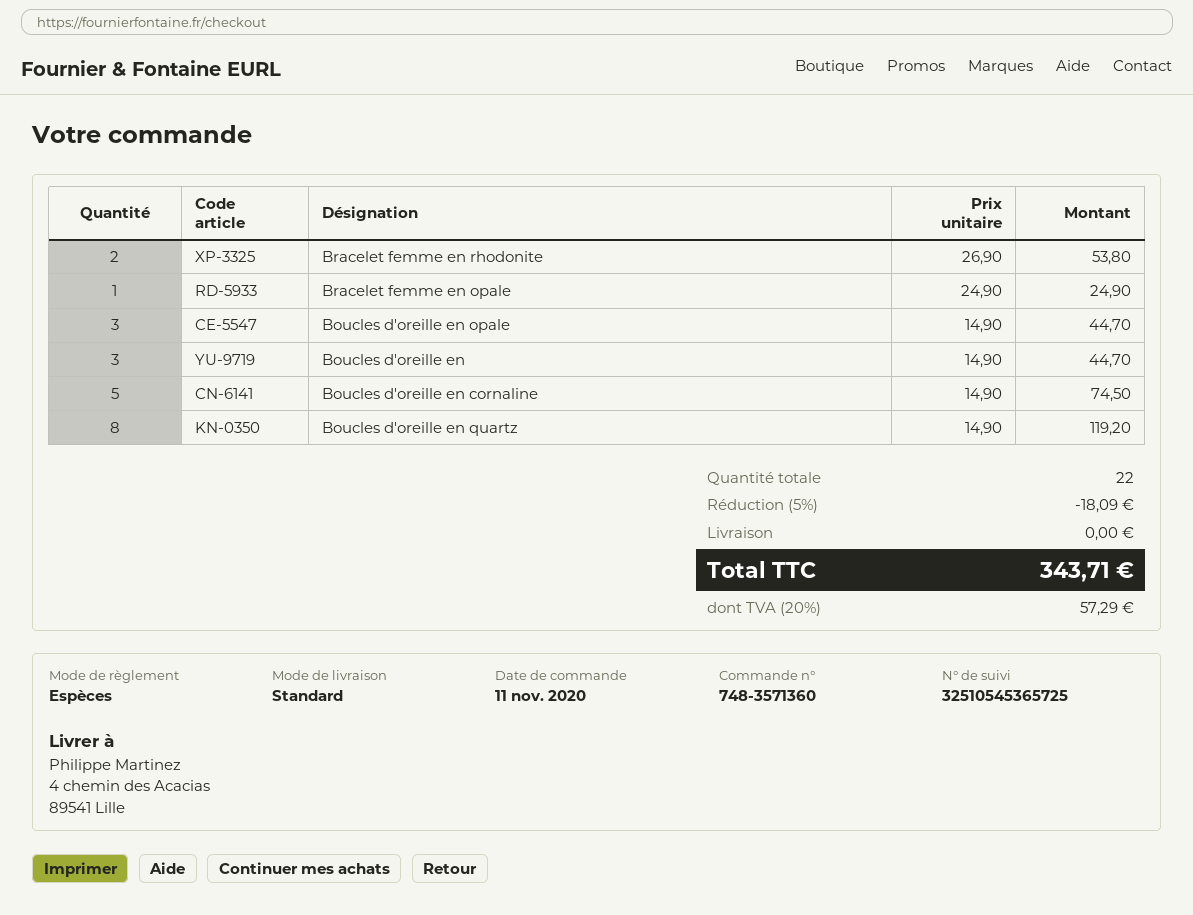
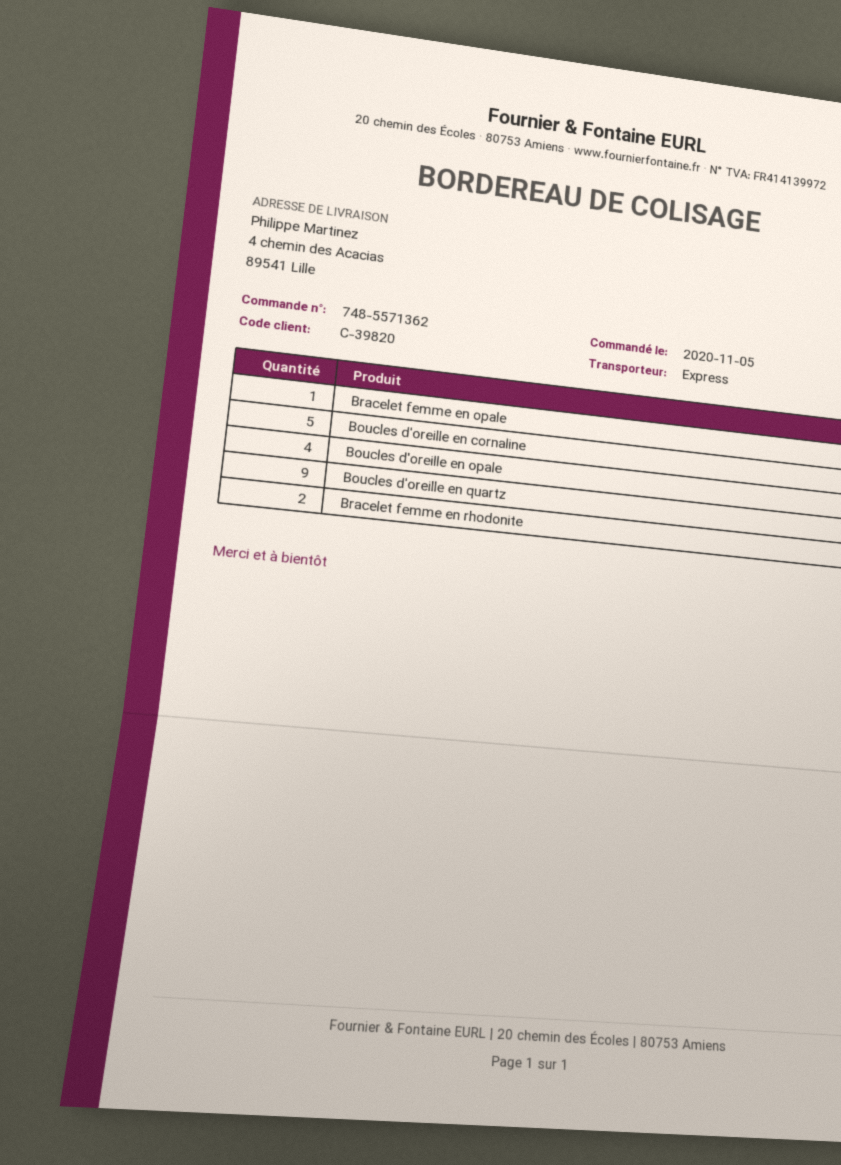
order number: 748-3571360 -> 748-5571362
order date: 2020-11-11 -> 2020-11-05
shipping method: standard -> express
Boucles d'oreille en opale: 3 -> 4
Boucles d'oreille en: 3 -> none
Boucles d'oreille en quartz: 8 -> 9

